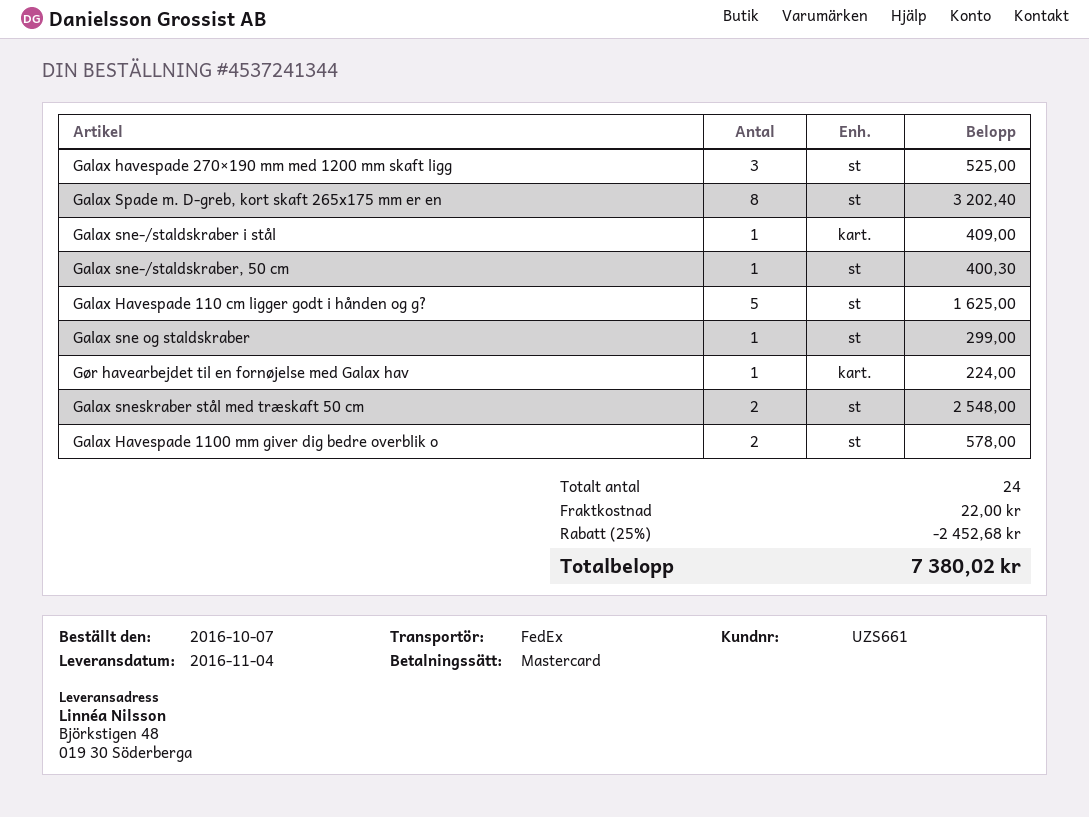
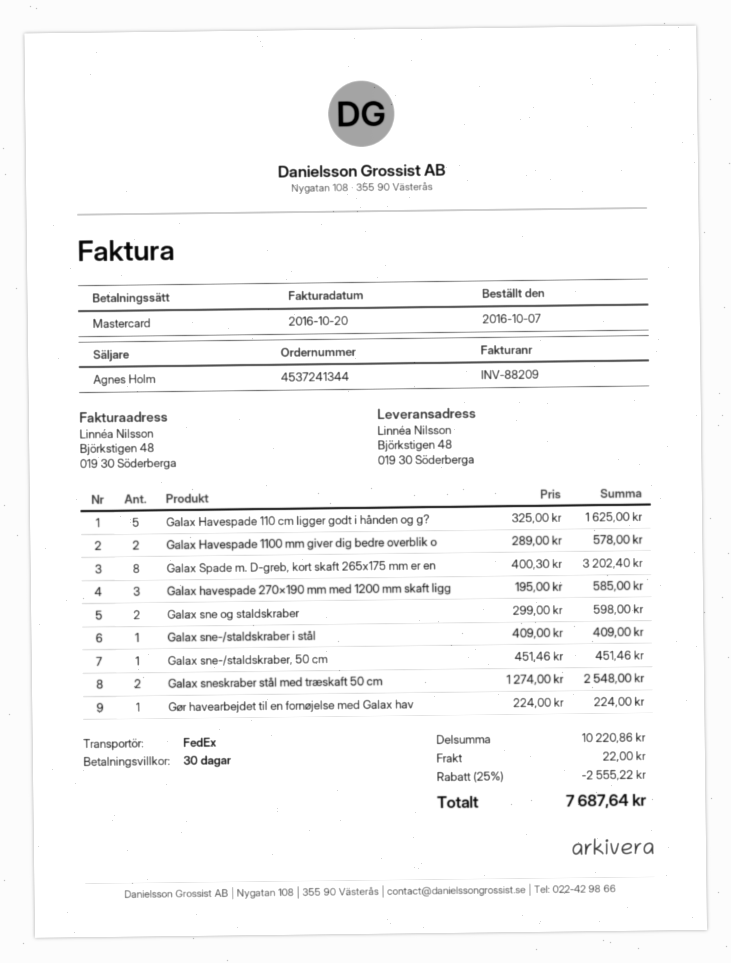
Galax havespade 270×190 mm med 1200 mm skaft ligg: 3 for 525.00 -> 3 for 585.00
Galax sne-/staldskraber, 50 cm: 1 for 400.30 -> 1 for 451.46
Galax sne og staldskraber: 1 for 299.00 -> 2 for 598.00
discount: 25% = 2452.68 -> 25% = 2555.22
total: 7380.02 -> 7687.64

